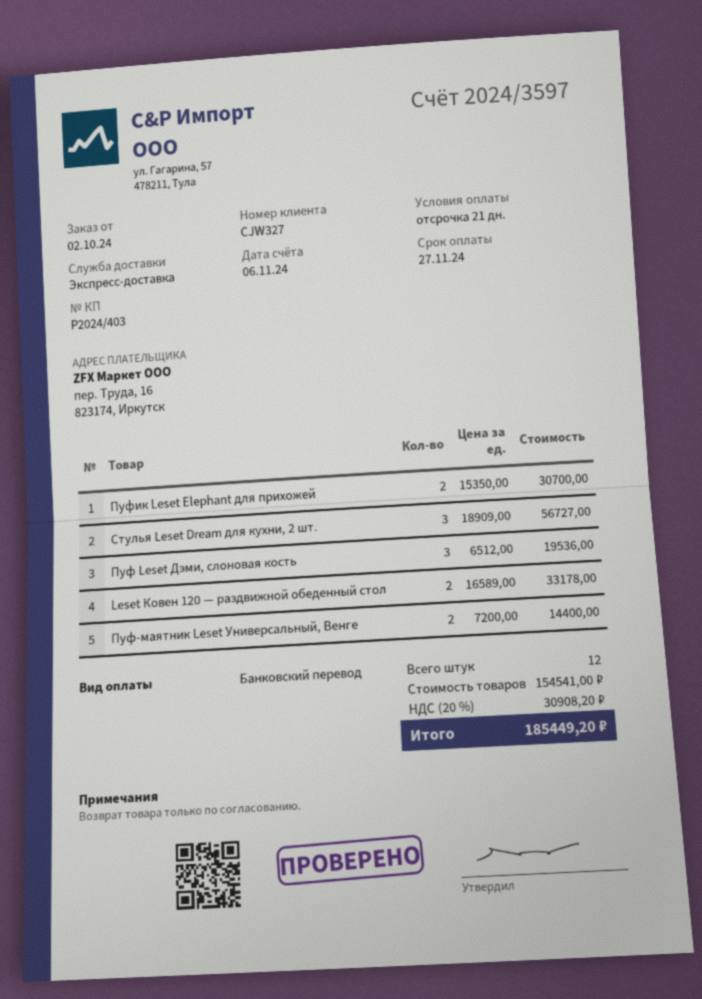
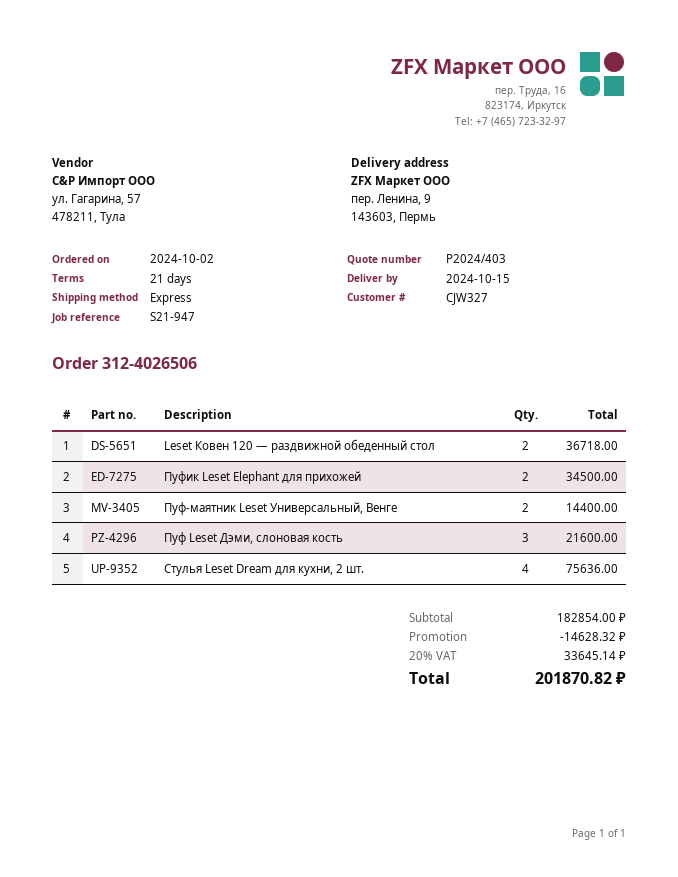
Пуфик Leset Elephant для прихожей: 2 for 30700.00 -> 2 for 34500.00
Стулья Leset Dream для кухни, 2 шт.: 3 for 56727.00 -> 4 for 75636.00
Пуф Leset Дэми, слоновая кость: 3 for 19536.00 -> 3 for 21600.00
Leset Ковен 120 — раздвижной обеденный стол: 2 for 33178.00 -> 2 for 36718.00
subtotal: 154541.00 -> 182854.00
discount: none -> 14628.32
tax: 20% = 30908.20 -> 20% = 33645.14
total: 185449.20 -> 201870.82

